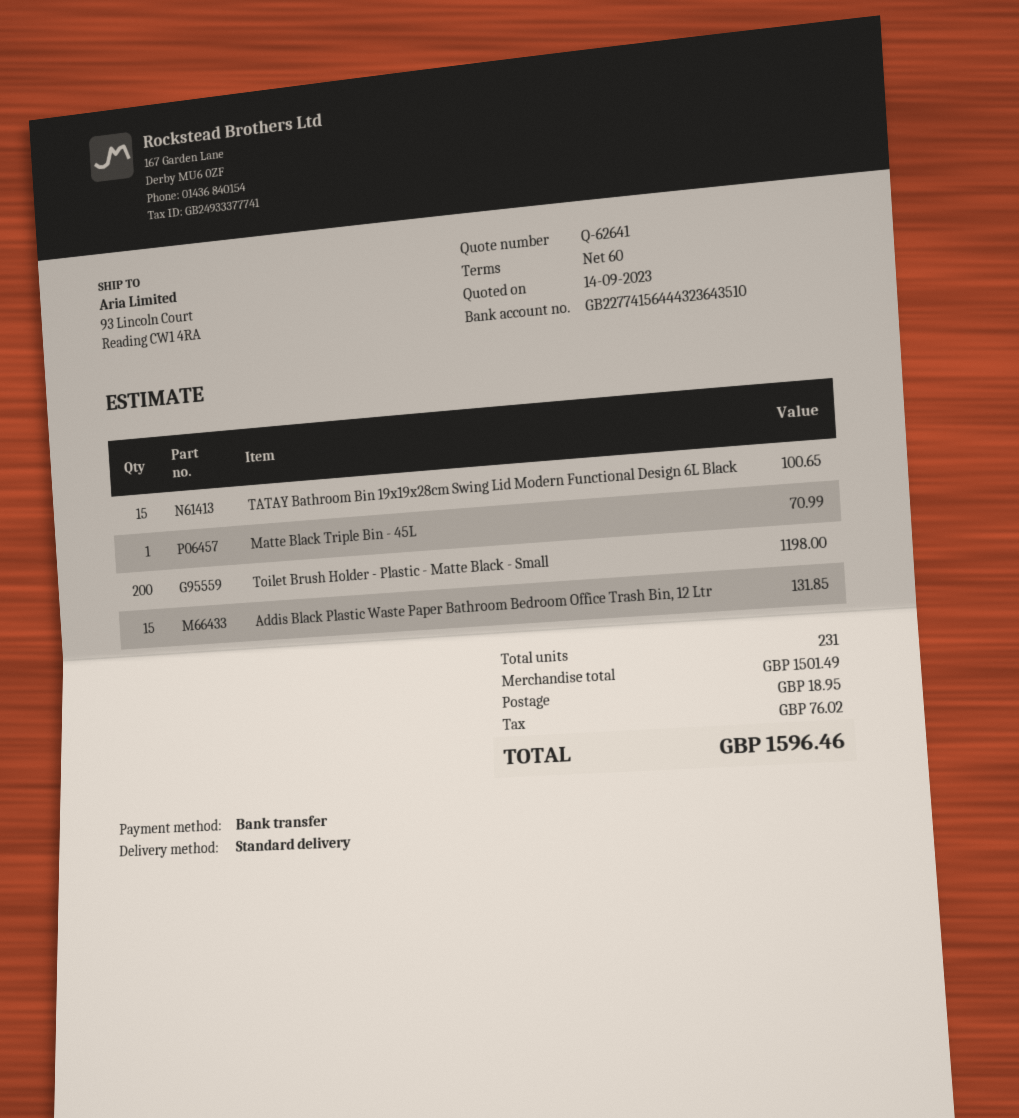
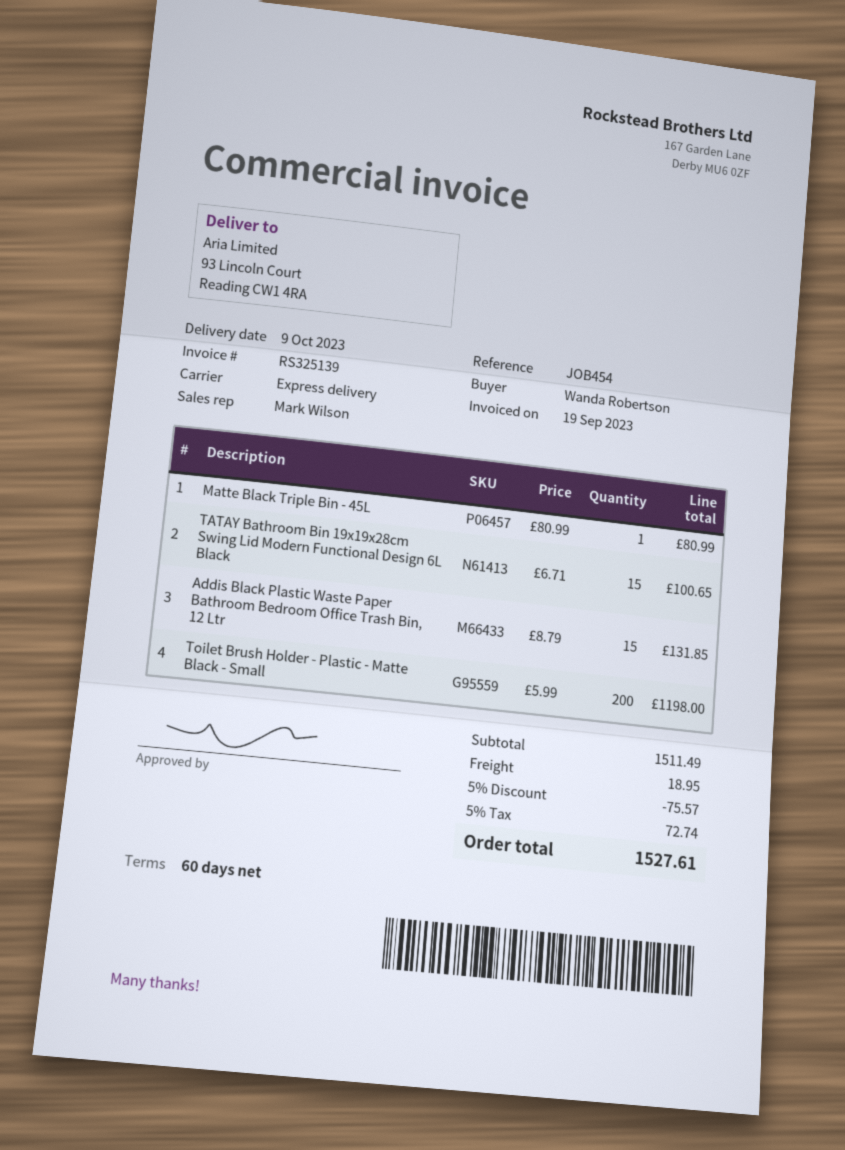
shipping method: standard -> express
Matte Black Triple Bin - 45L: 1 for 70.99 -> 1 for 80.99
subtotal: 1501.49 -> 1511.49
discount: none -> 5% = 75.57
tax: 76.02 -> 72.74
total: 1596.46 -> 1527.61

